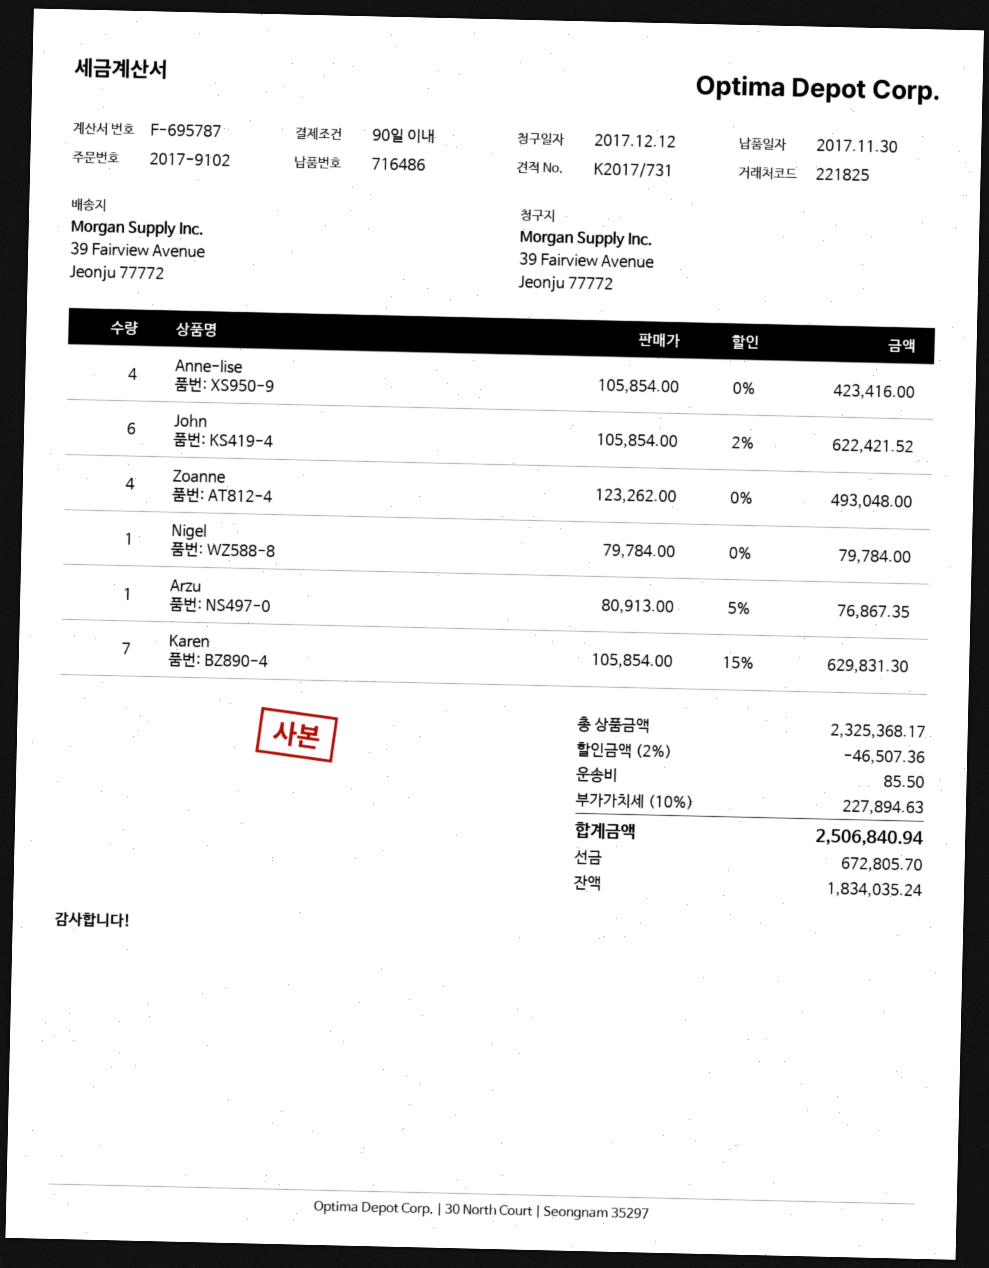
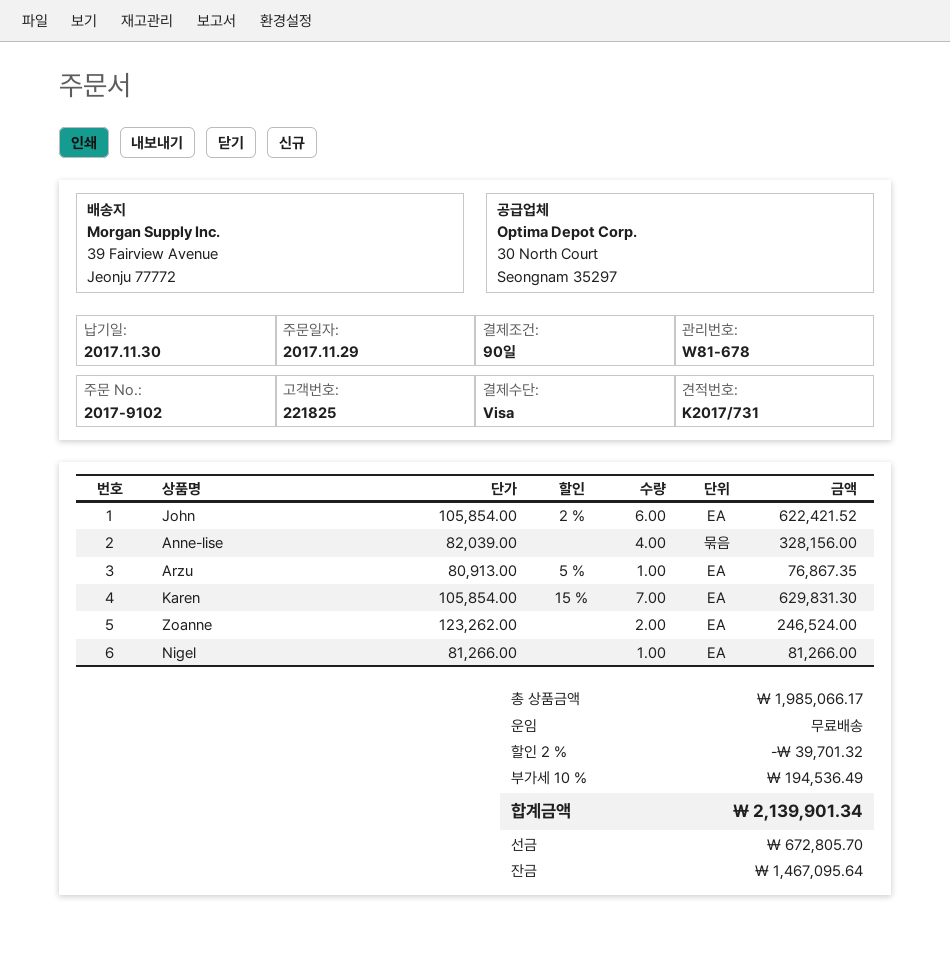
Anne-lise: 4 x 105854.00 = 423416.00 -> 4 x 82039.00 = 328156.00
Zoanne: 4 x 123262.00 = 493048.00 -> 2 x 123262.00 = 246524.00
Nigel: 1 x 79784.00 = 79784.00 -> 1 x 81266.00 = 81266.00
subtotal: 2325368.17 -> 1985066.17
discount: 2% = 46507.36 -> 2% = 39701.32
shipping: 85.50 -> 0.00
tax: 10% = 227894.63 -> 10% = 194536.49
total: 2506840.94 -> 2139901.34
balance: 1834035.24 -> 1467095.64

